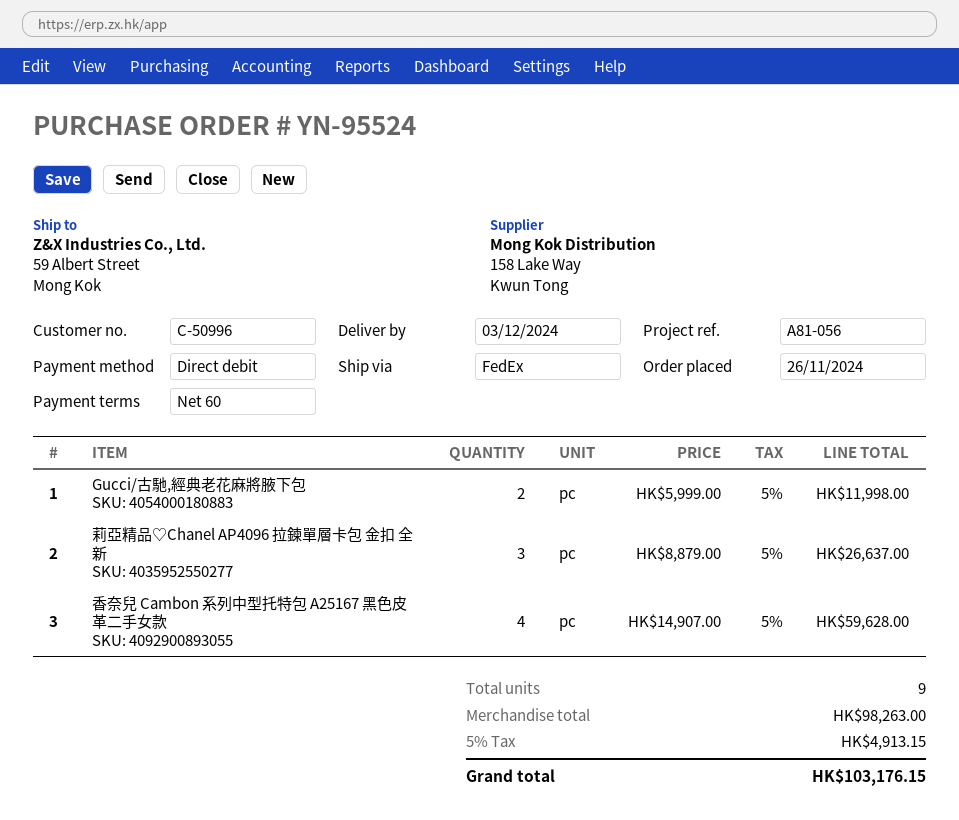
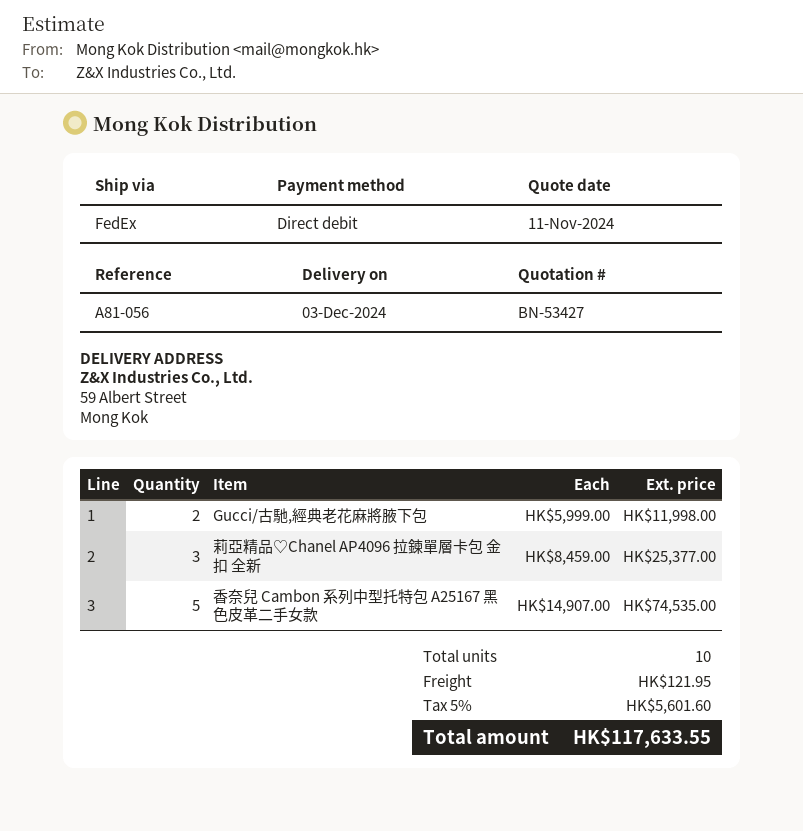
莉亞精品♡Chanel AP4096 拉鍊單層卡包 金扣 全新: 3 x 8879.00 = 26637.00 -> 3 x 8459.00 = 25377.00
香奈兒 Cambon 系列中型托特包 A25167 黑色皮革二手女款: 4 x 14907.00 = 59628.00 -> 5 x 14907.00 = 74535.00
total quantity: 9 -> 10
shipping: none -> 121.95
tax: 5% = 4913.15 -> 5% = 5601.60
total: 103176.15 -> 117633.55

